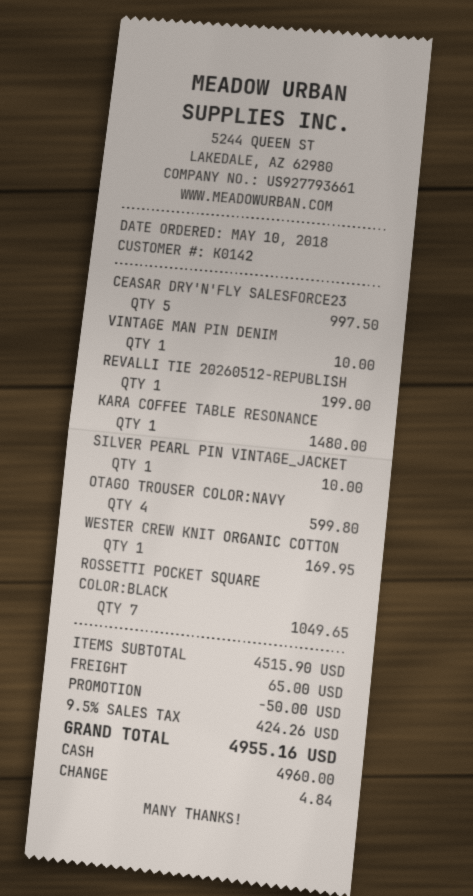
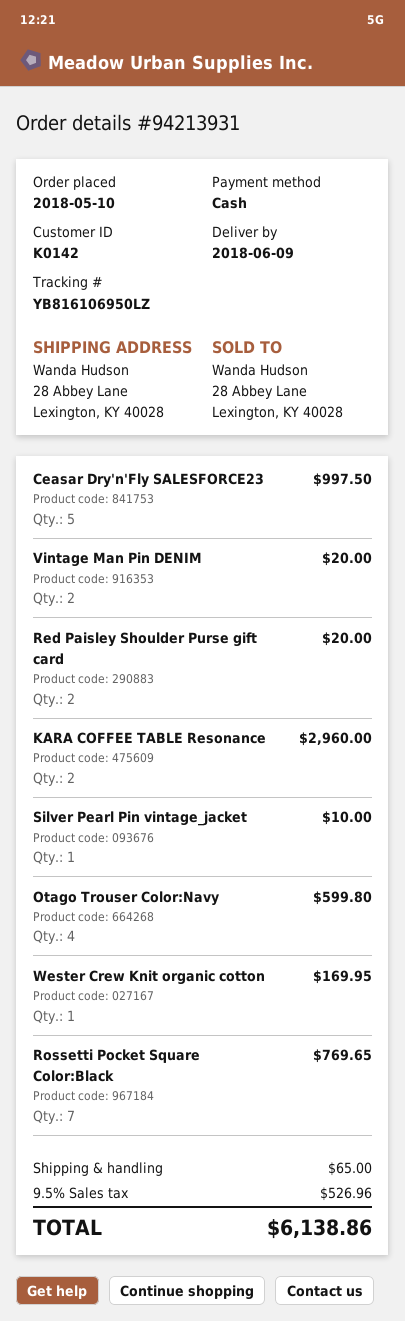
VINTAGE MAN PIN DENIM: 1 for 10.00 -> 2 for 20.00
REVALLI TIE 20260512-REPUBLISH: 1 for 199.00 -> none
KARA COFFEE TABLE RESONANCE: 1 for 1480.00 -> 2 for 2960.00
ROSSETTI POCKET SQUARE COLOR:BLACK: 7 for 1049.65 -> 7 for 769.65
Red Paisley Shoulder Purse gift card: none -> 2 for 20.00
discount: 50.00 -> none
tax: 9.5% = 424.26 -> 9.5% = 526.96
total: 4955.16 -> 6138.86

